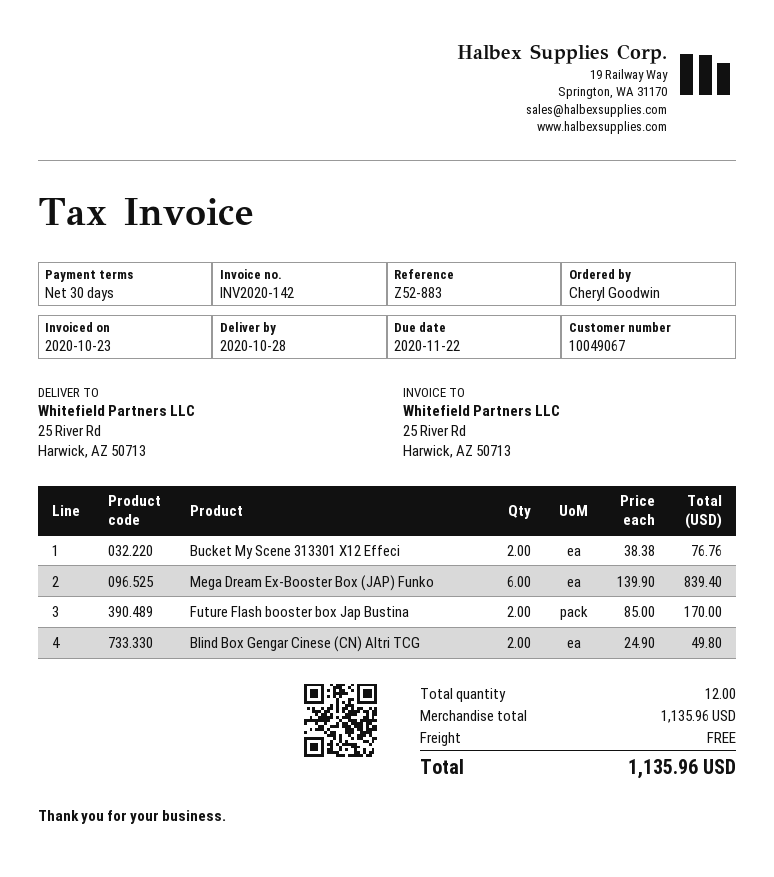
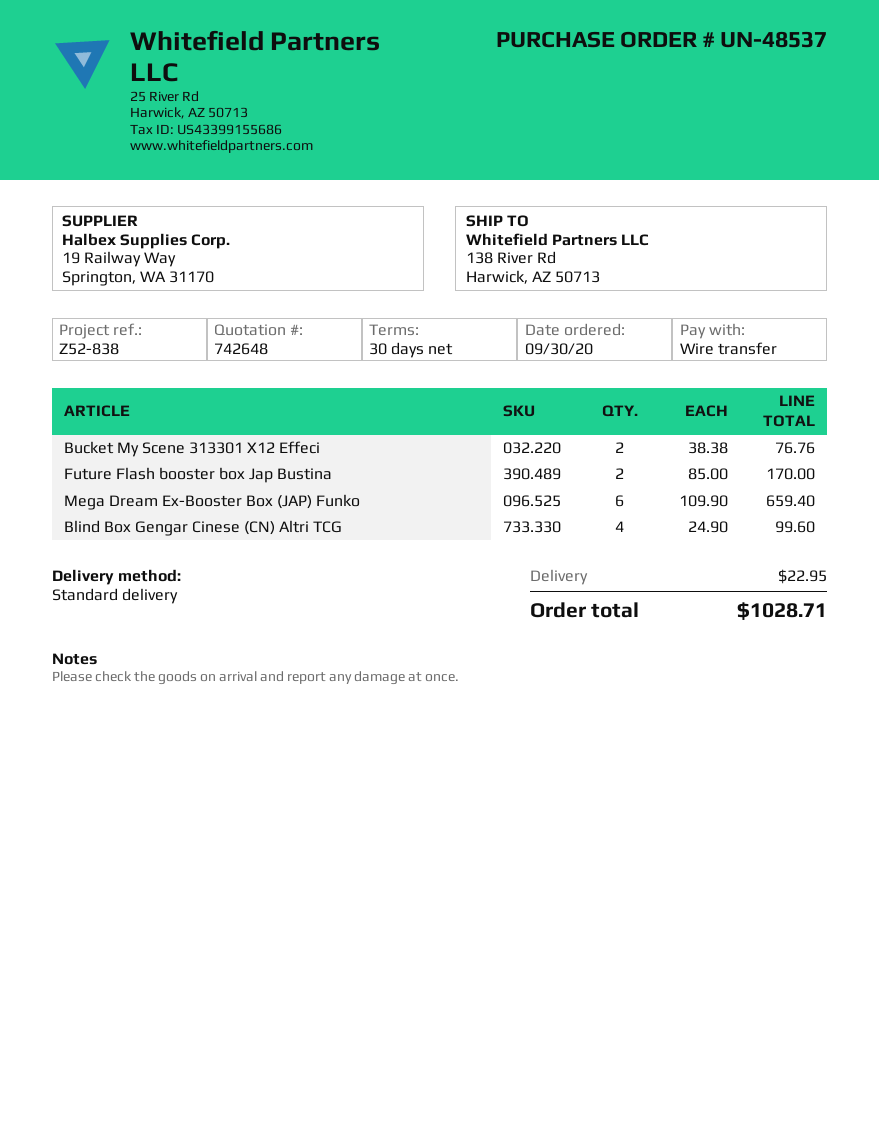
reference: Z52-883 -> Z52-838
ship to: 25 River Rd, Harwick, AZ 50713 -> 138 River Rd, Harwick, AZ 50713
Mega Dream Ex-Booster Box (JAP) Funko: 6 x 139.90 = 839.40 -> 6 x 109.90 = 659.40
Blind Box Gengar Cinese (CN) Altri TCG: 2 x 24.90 = 49.80 -> 4 x 24.90 = 99.60
shipping: 0.00 -> 22.95
total: 1135.96 -> 1028.71

